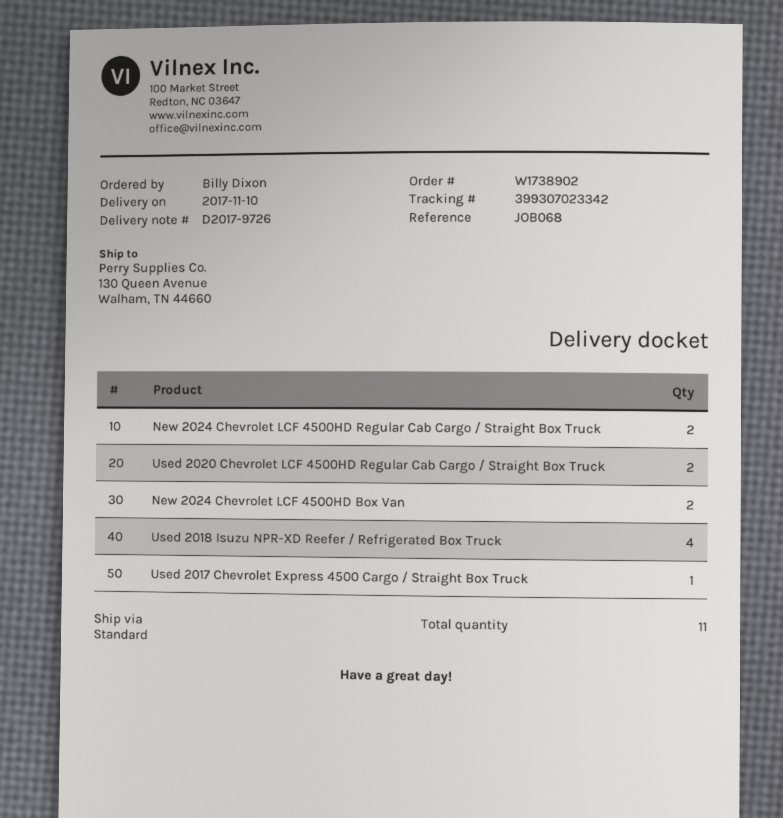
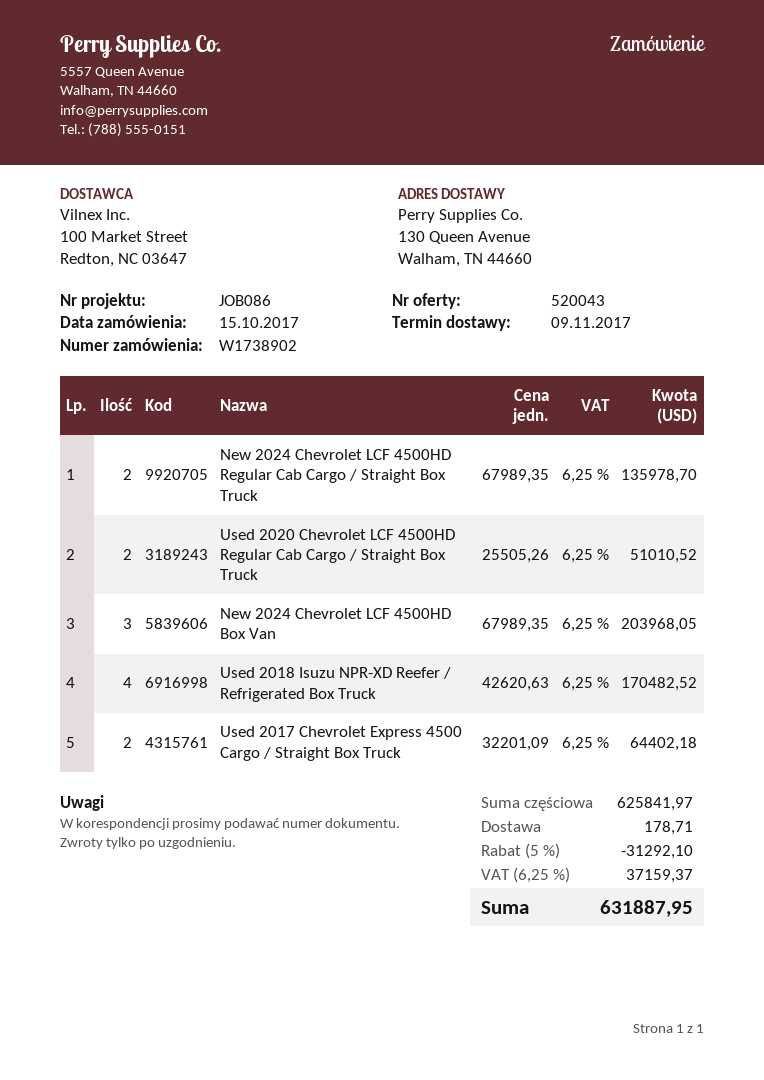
delivery date: 2017-11-10 -> 2017-11-09
reference: JOB068 -> JOB086
New 2024 Chevrolet LCF 4500HD Box Van: 2 -> 3
Used 2017 Chevrolet Express 4500 Cargo / Straight Box Truck: 1 -> 2

